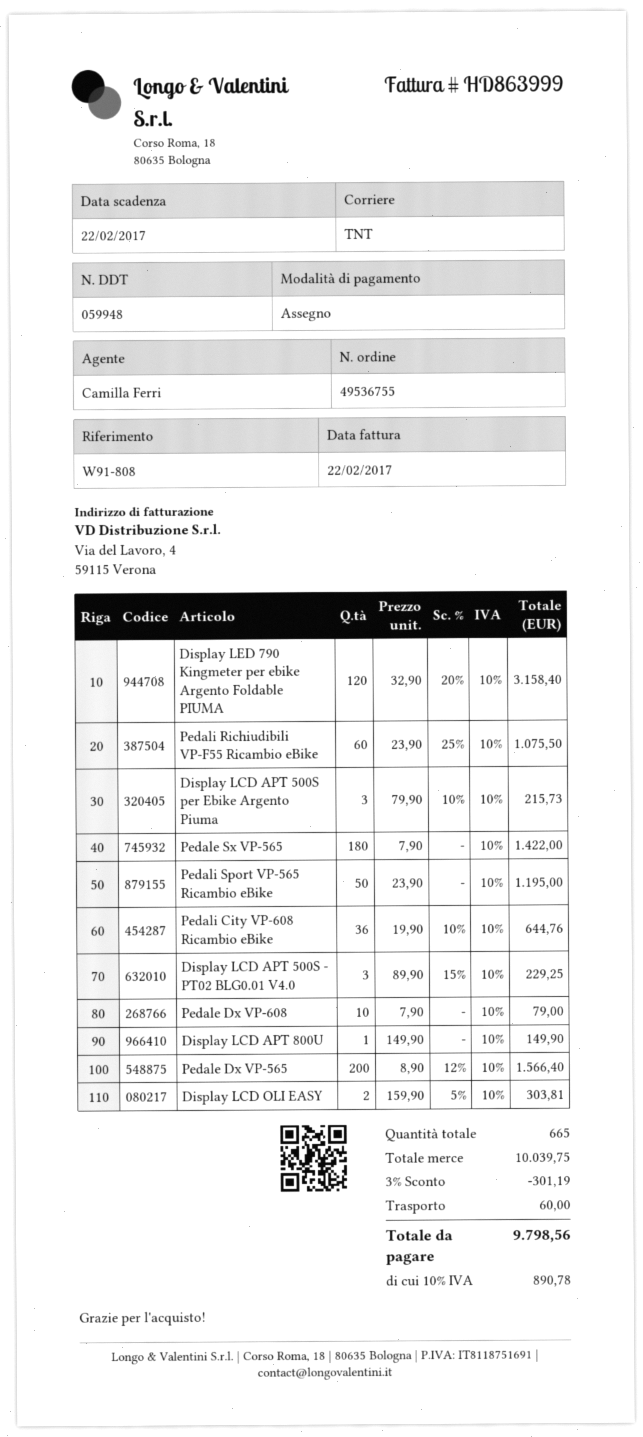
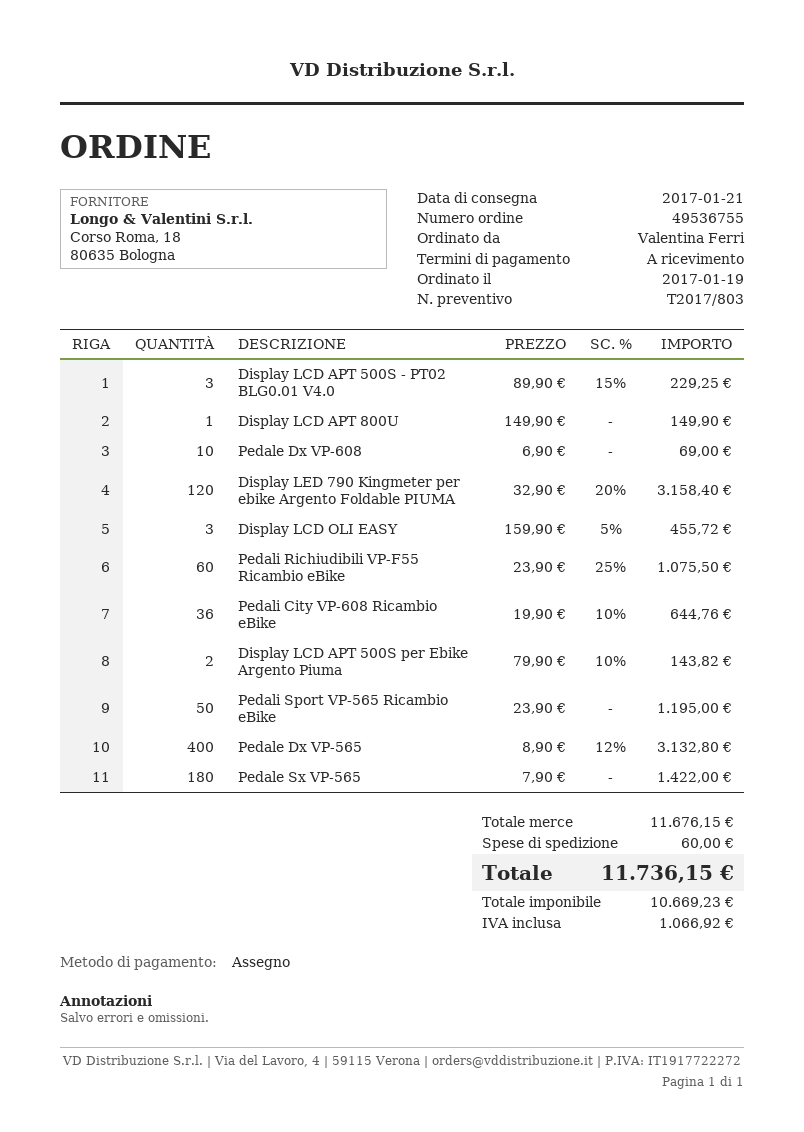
Display LCD APT 500S per Ebike Argento Piuma: 3 x 79.90 - 10% = 215.73 -> 2 x 79.90 - 10% = 143.82
Pedale Dx VP-608: 10 x 7.90 = 79.00 -> 10 x 6.90 = 69.00
Pedale Dx VP-565: 200 x 8.90 - 12% = 1566.40 -> 400 x 8.90 - 12% = 3132.80
Display LCD OLI EASY: 2 x 159.90 - 5% = 303.81 -> 3 x 159.90 - 5% = 455.72
subtotal: 10039.75 -> 11676.15
discount: 3% = 301.19 -> none
tax: 890.78 -> 1066.92
total: 9798.56 -> 11736.15

